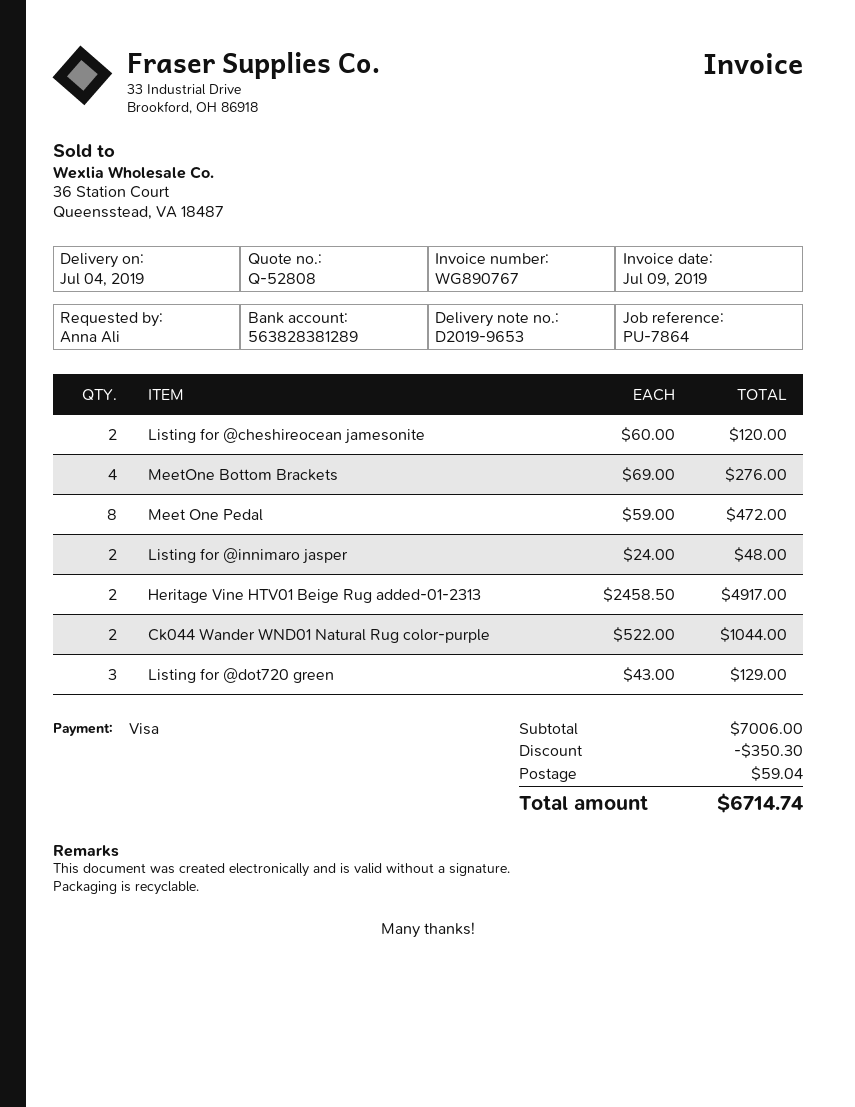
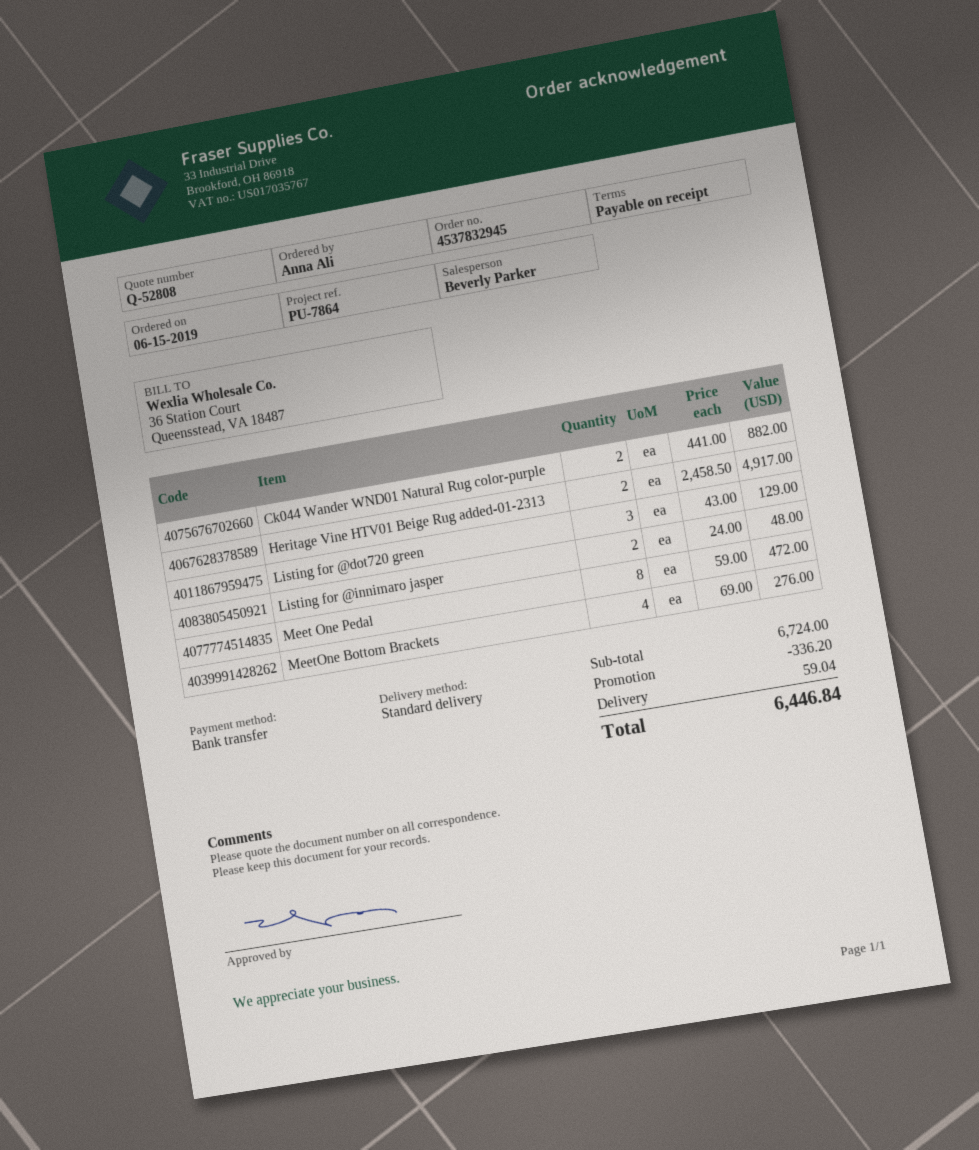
payment method: Visa -> bank transfer
Listing for @cheshireocean jamesonite: 2 x 60.00 = 120.00 -> none
Ck044 Wander WND01 Natural Rug color-purple: 2 x 522.00 = 1044.00 -> 2 x 441.00 = 882.00
subtotal: 7006.00 -> 6724.00
discount: 350.30 -> 336.20
total: 6714.74 -> 6446.84

